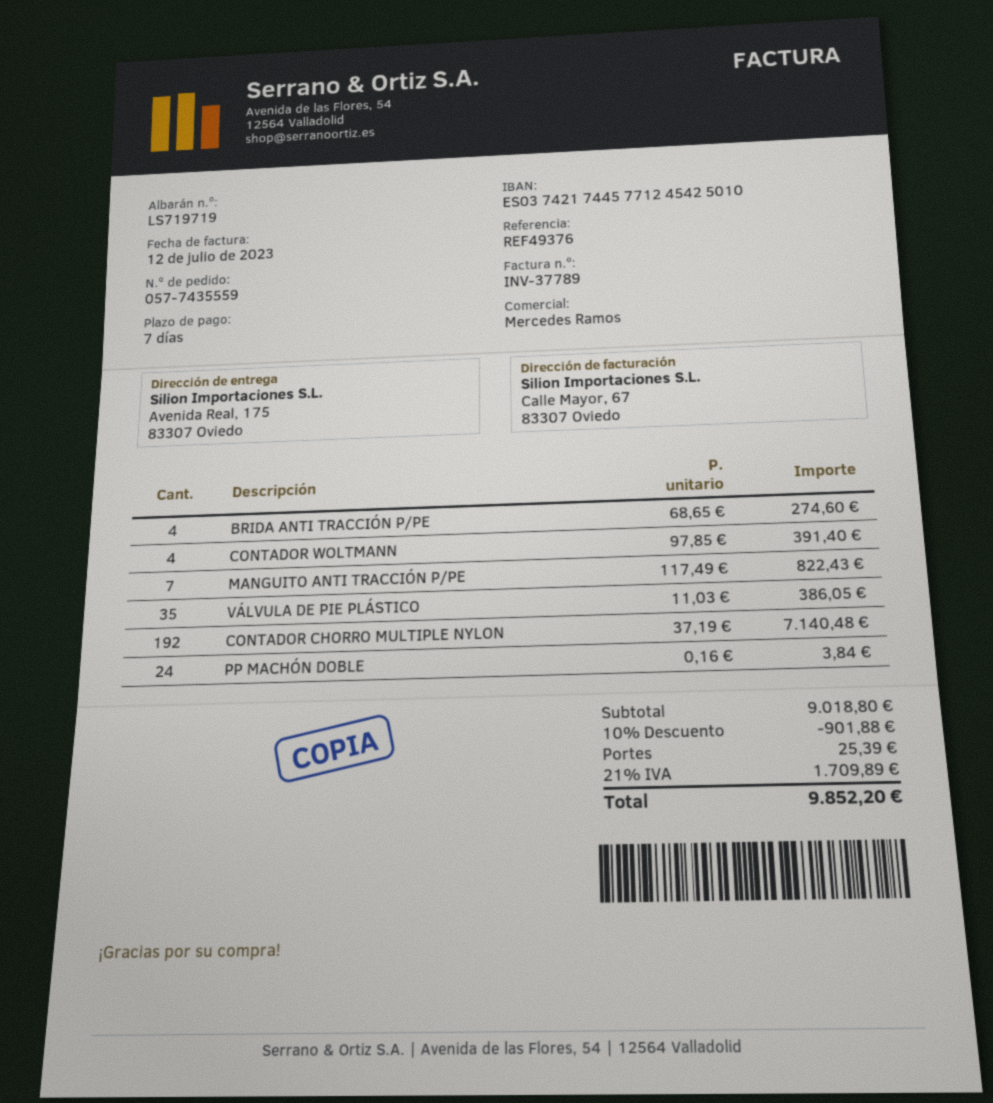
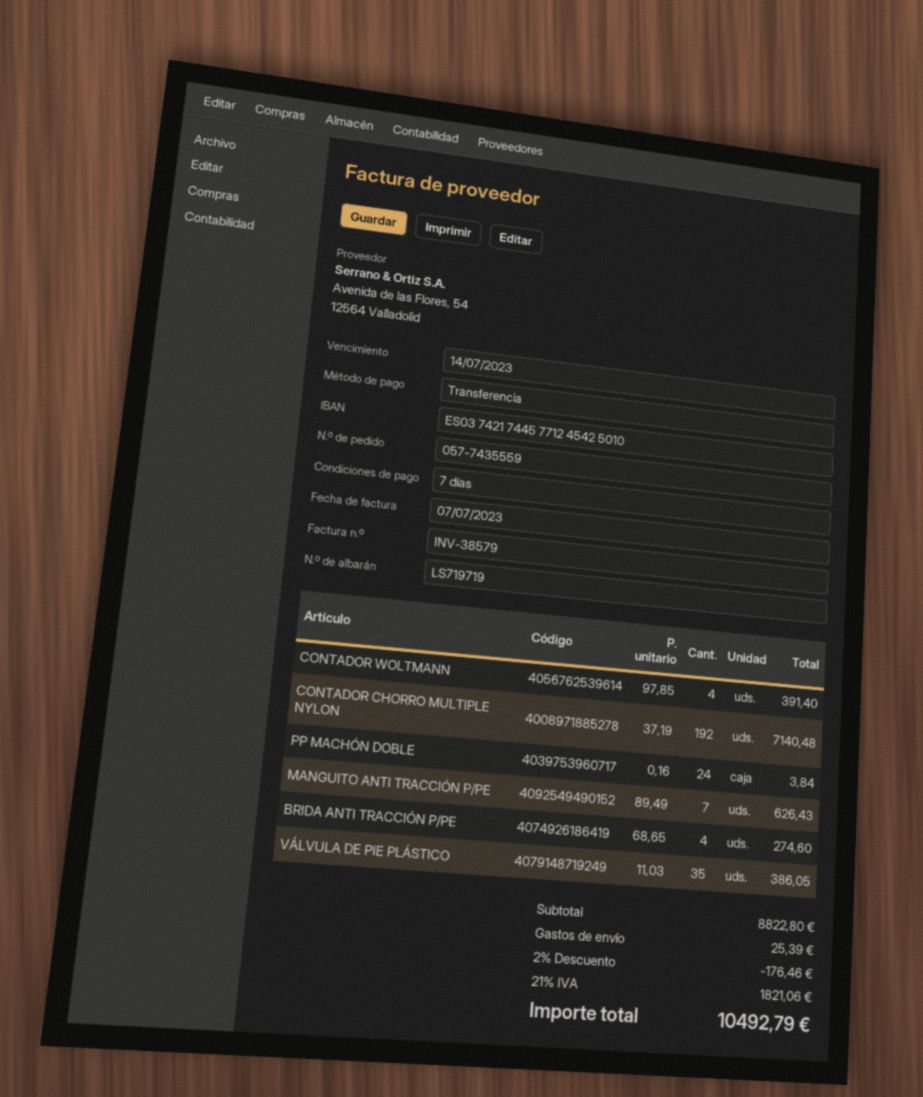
invoice number: INV-37789 -> INV-38579
invoice date: 2023-07-12 -> 2023-07-07
MANGUITO ANTI TRACCIÓN P/PE: 7 x 117.49 = 822.43 -> 7 x 89.49 = 626.43
subtotal: 9018.80 -> 8822.80
discount: 10% = 901.88 -> 2% = 176.46
tax: 21% = 1709.89 -> 21% = 1821.06
total: 9852.20 -> 10492.79

